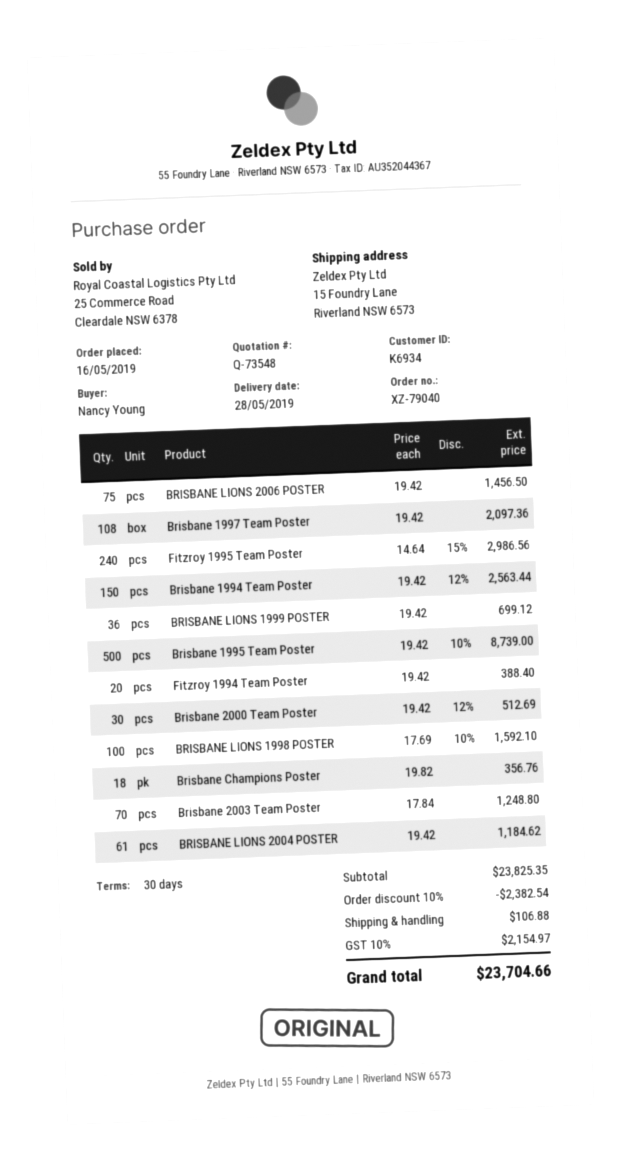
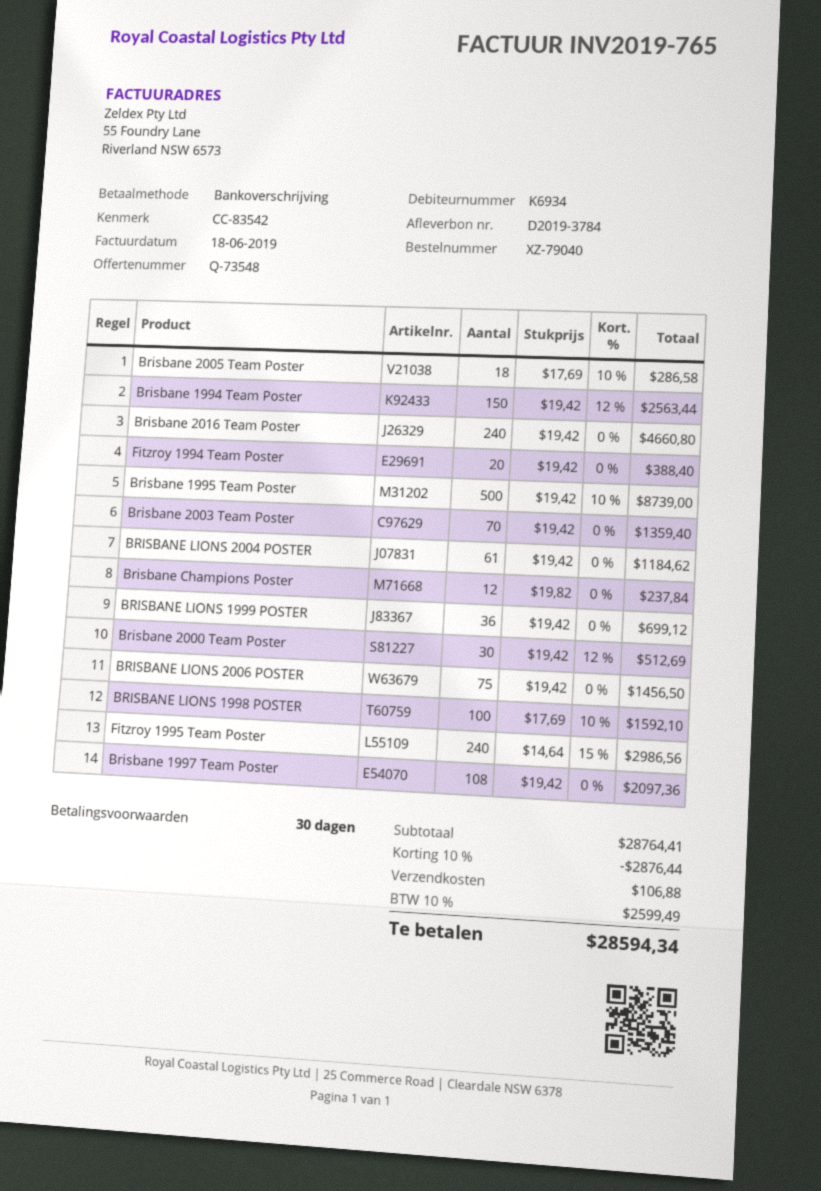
Brisbane Champions Poster: 18 x 19.82 = 356.76 -> 12 x 19.82 = 237.84
Brisbane 2003 Team Poster: 70 x 17.84 = 1248.80 -> 70 x 19.42 = 1359.40
Brisbane 2005 Team Poster: none -> 18 x 17.69 - 10% = 286.58
Brisbane 2016 Team Poster: none -> 240 x 19.42 = 4660.80
subtotal: 23825.35 -> 28764.41
discount: 10% = 2382.54 -> 10% = 2876.44
tax: 10% = 2154.97 -> 10% = 2599.49
total: 23704.66 -> 28594.34

